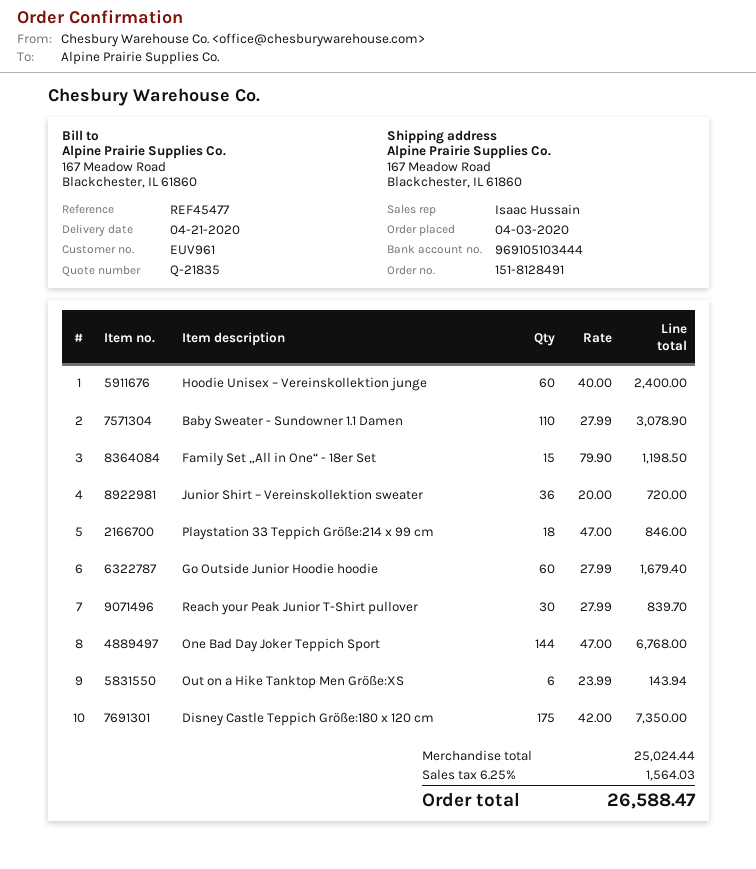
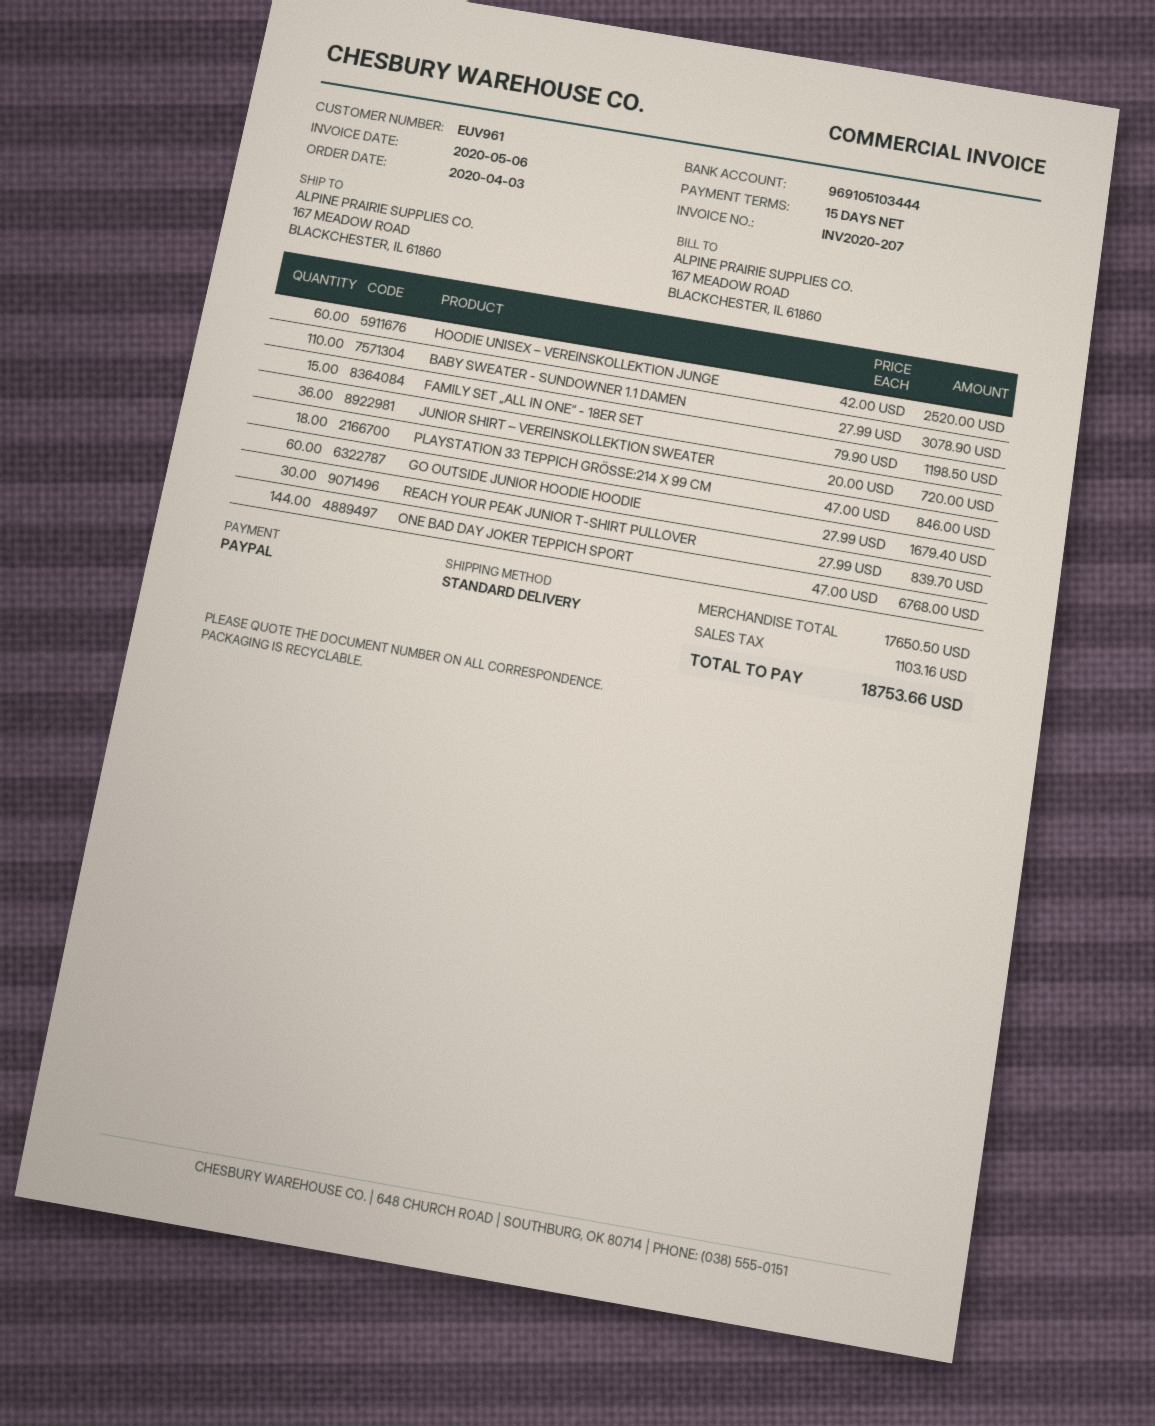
Hoodie Unisex – Vereinskollektion junge: 60 x 40.00 = 2400.00 -> 60 x 42.00 = 2520.00
Out on a Hike Tanktop Men Größe:XS: 6 x 23.99 = 143.94 -> none
Disney Castle Teppich Größe:180 x 120 cm: 175 x 42.00 = 7350.00 -> none
subtotal: 25024.44 -> 17650.50
tax: 1564.03 -> 1103.16
total: 26588.47 -> 18753.66

